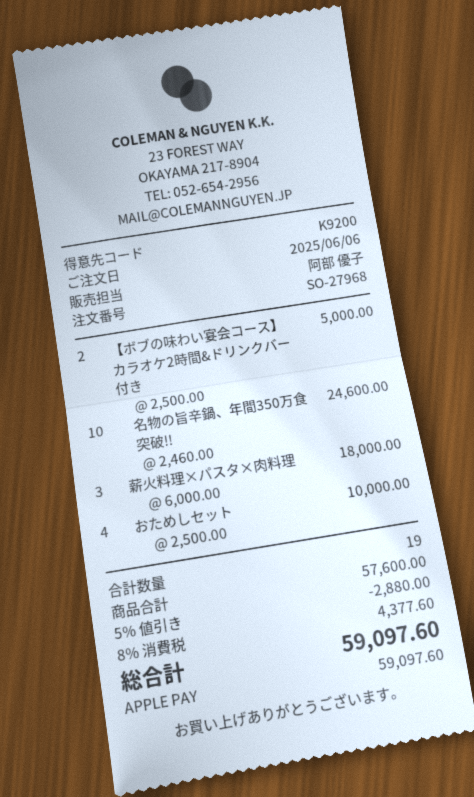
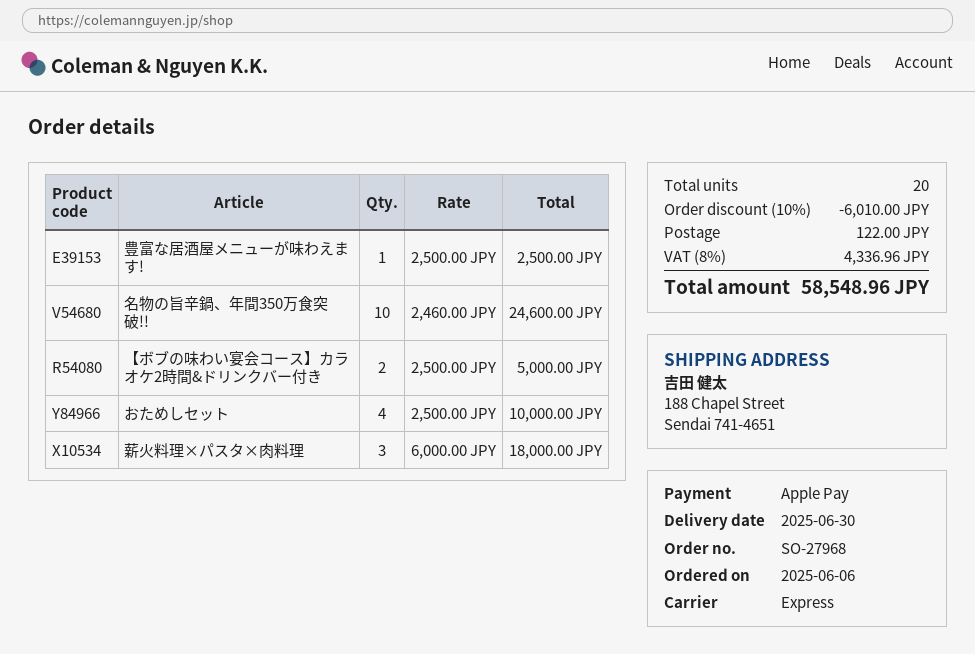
豊富な居酒屋メニューが味わえます!: none -> 1 x 2500.00 = 2500.00
total quantity: 19 -> 20
discount: 5% = 2880.00 -> 10% = 6010.00
shipping: none -> 122.00
tax: 8% = 4377.60 -> 8% = 4336.96
total: 59097.60 -> 58548.96

